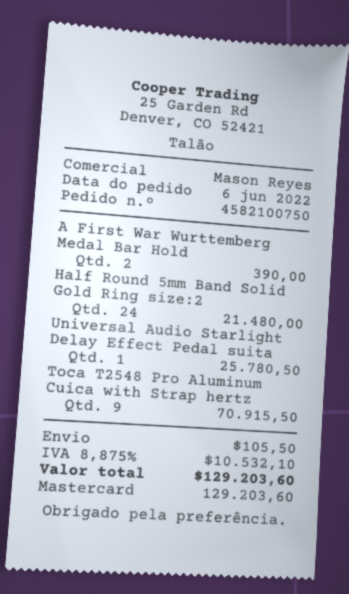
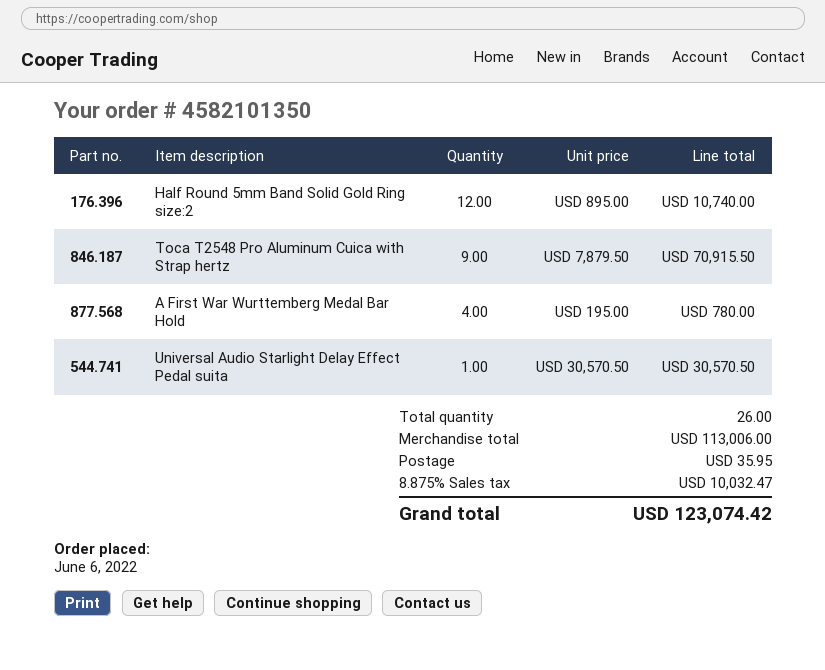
order number: 4582100750 -> 4582101350
A First War Wurttemberg Medal Bar Hold: 2 for 390.00 -> 4 for 780.00
Half Round 5mm Band Solid Gold Ring size:2: 24 for 21480.00 -> 12 for 10740.00
Universal Audio Starlight Delay Effect Pedal suita: 1 for 25780.50 -> 1 for 30570.50
shipping: 105.50 -> 35.95
tax: 8.875% = 10532.10 -> 8.875% = 10032.47
total: 129203.60 -> 123074.42

